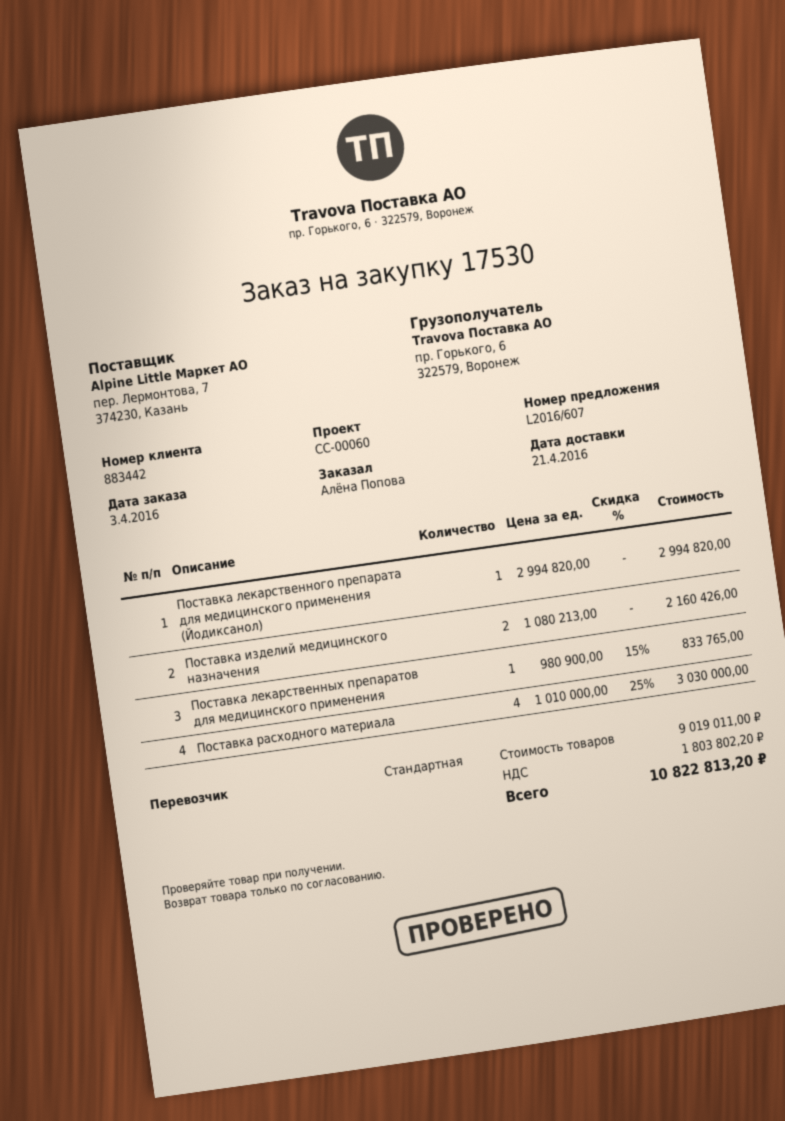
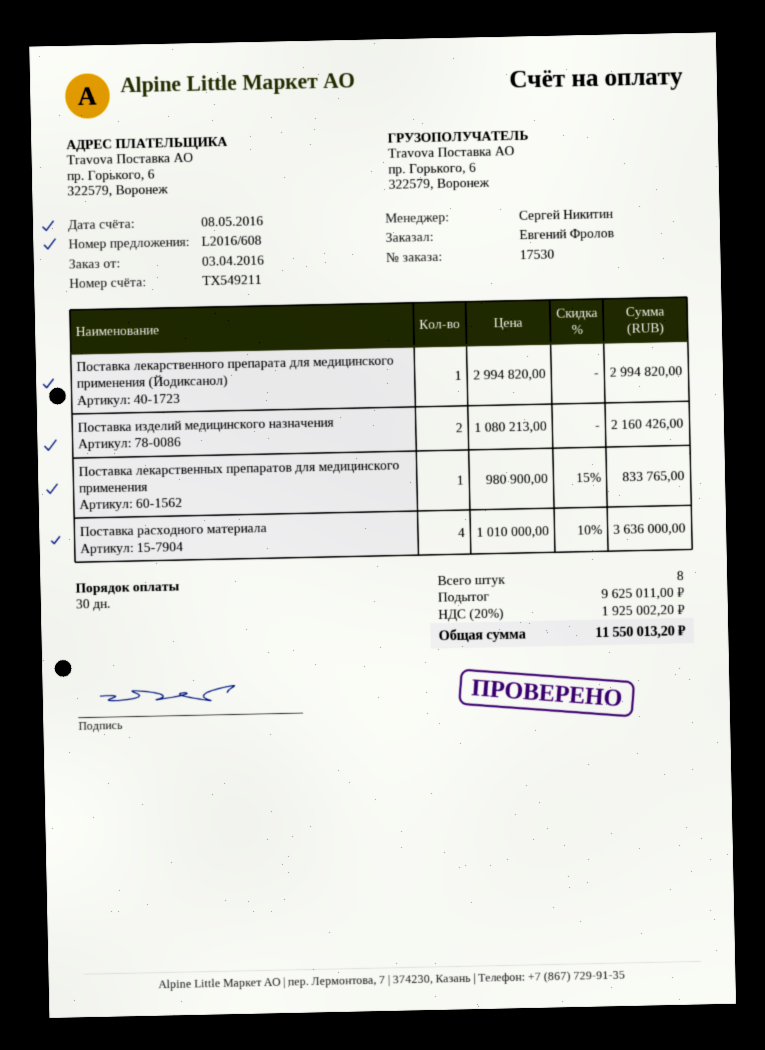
quote number: L2016/607 -> L2016/608
ordered by: Алёна Попова -> Евгений Фролов
Поставка расходного материала: 4 x 1010000.00 - 25% = 3030000.00 -> 4 x 1010000.00 - 10% = 3636000.00
subtotal: 9019011.00 -> 9625011.00
tax: 1803802.20 -> 1925002.20
total: 10822813.20 -> 11550013.20

